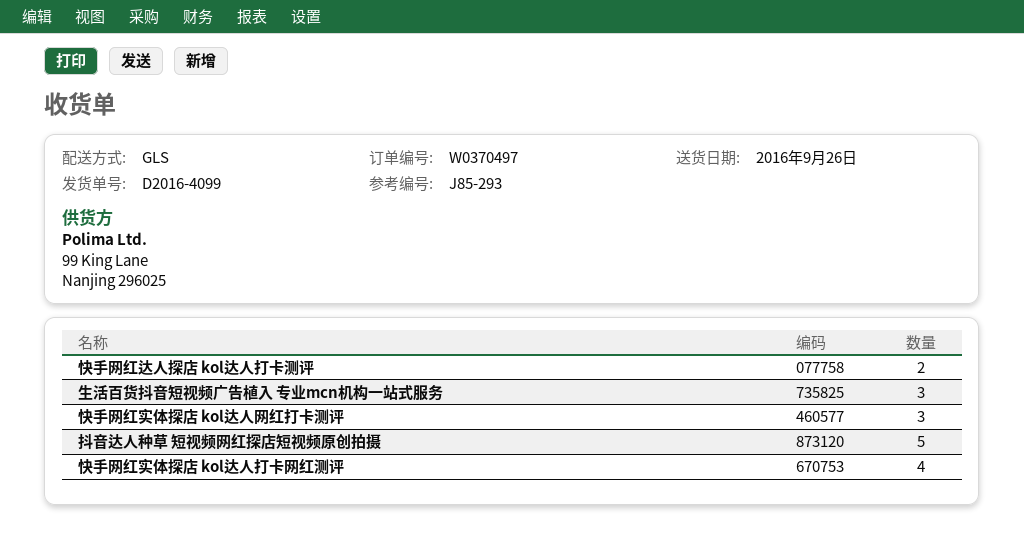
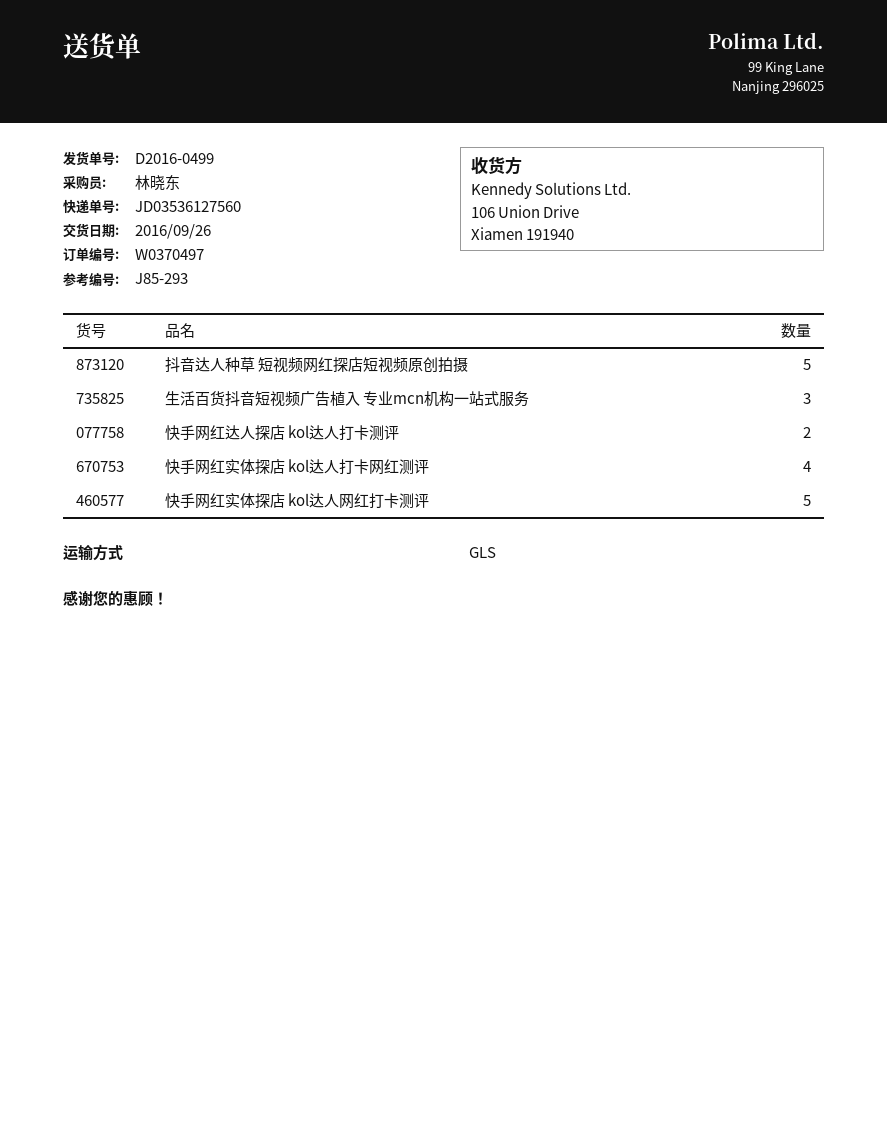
delivery note number: D2016-4099 -> D2016-0499
快手网红实体探店 kol达人网红打卡测评: 3 -> 5

